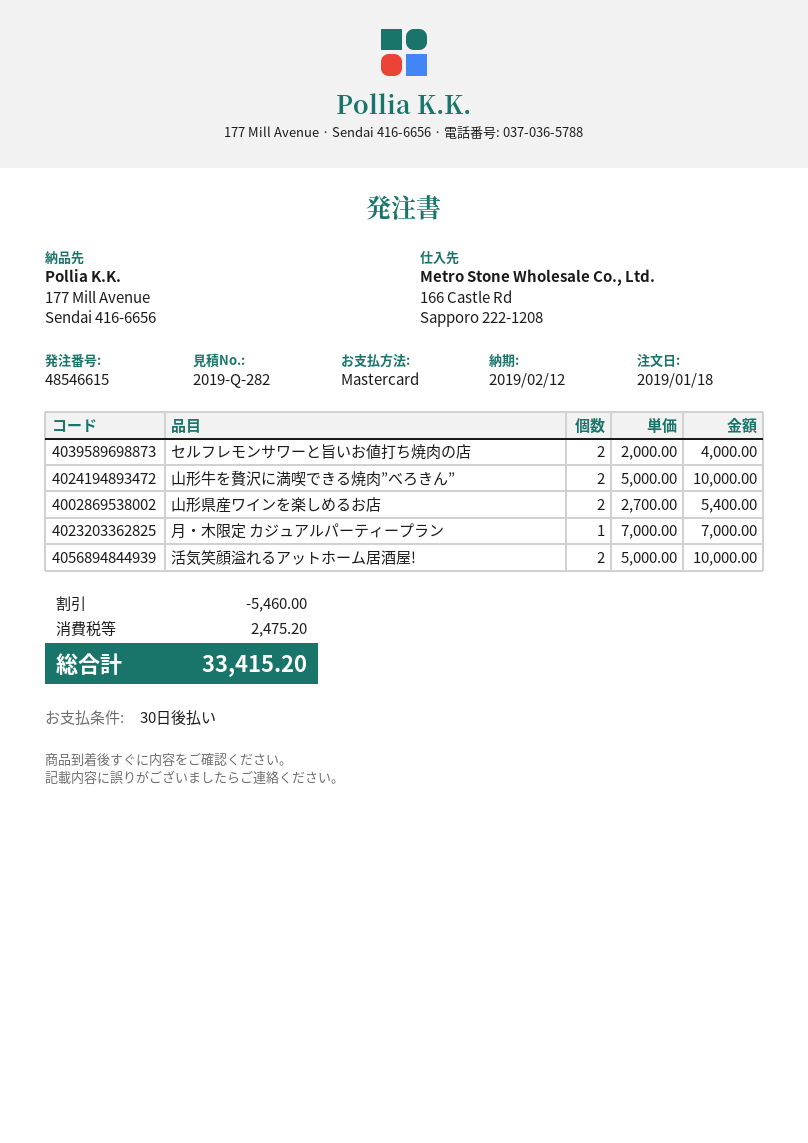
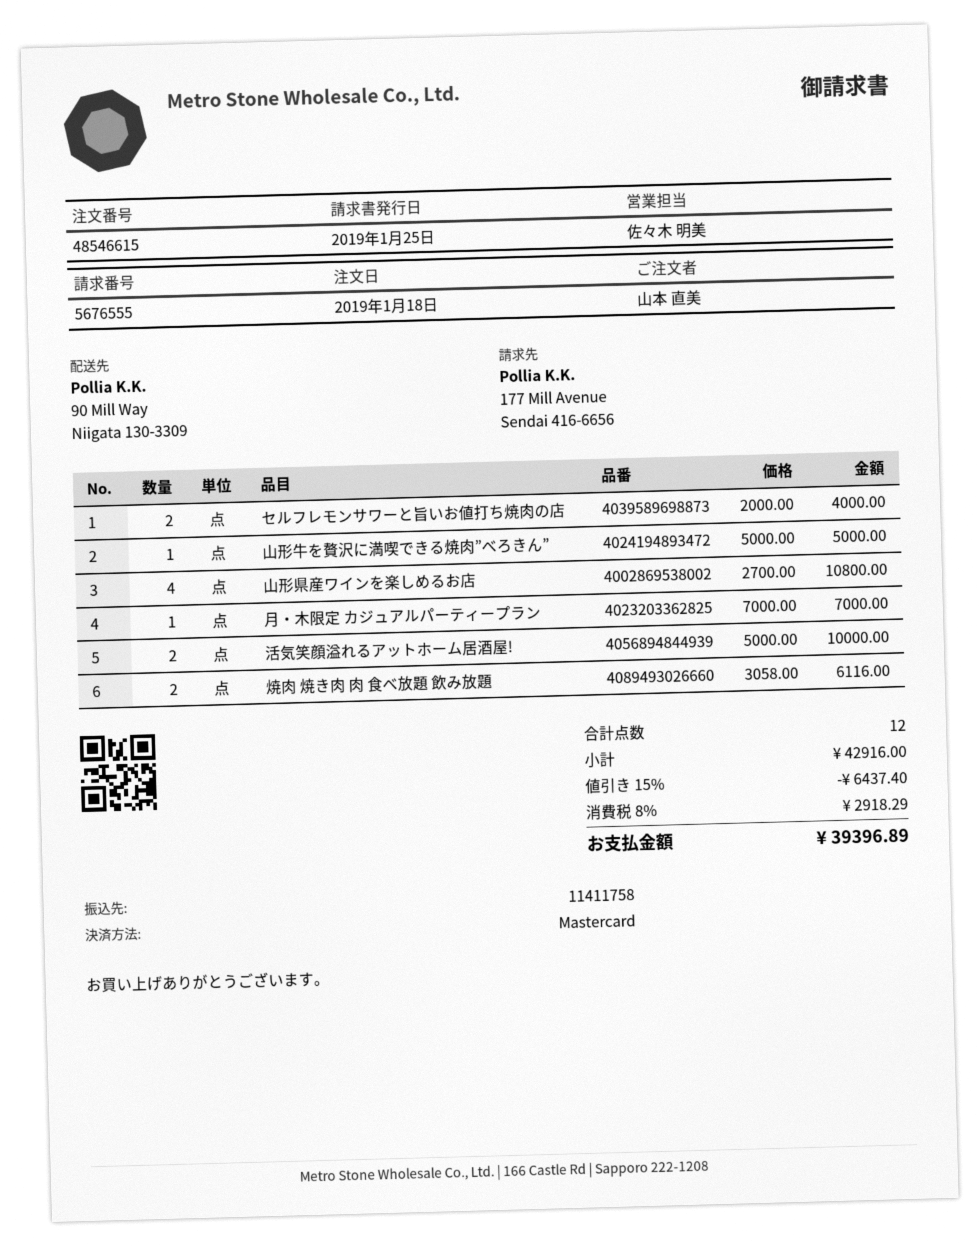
ship to: 177 Mill Avenue, Sendai 416-6656 -> 90 Mill Way, Niigata 130-3309
山形牛を贅沢に満喫できる焼肉”べろきん”: 2 x 5000.00 = 10000.00 -> 1 x 5000.00 = 5000.00
山形県産ワインを楽しめるお店: 2 x 2700.00 = 5400.00 -> 4 x 2700.00 = 10800.00
焼肉 焼き肉 肉 食べ放題 飲み放題: none -> 2 x 3058.00 = 6116.00
discount: 5460.00 -> 6437.40
tax: 2475.20 -> 2918.29
total: 33415.20 -> 39396.89

